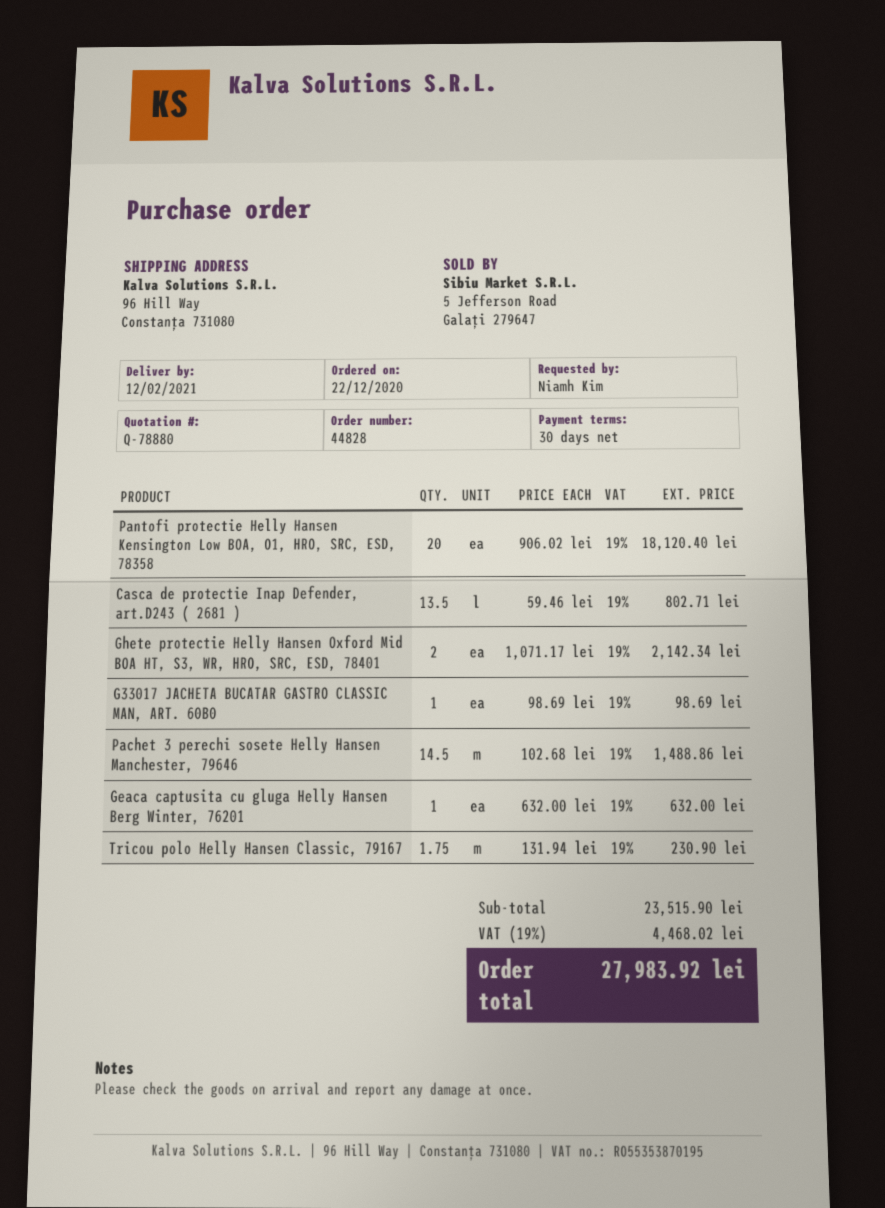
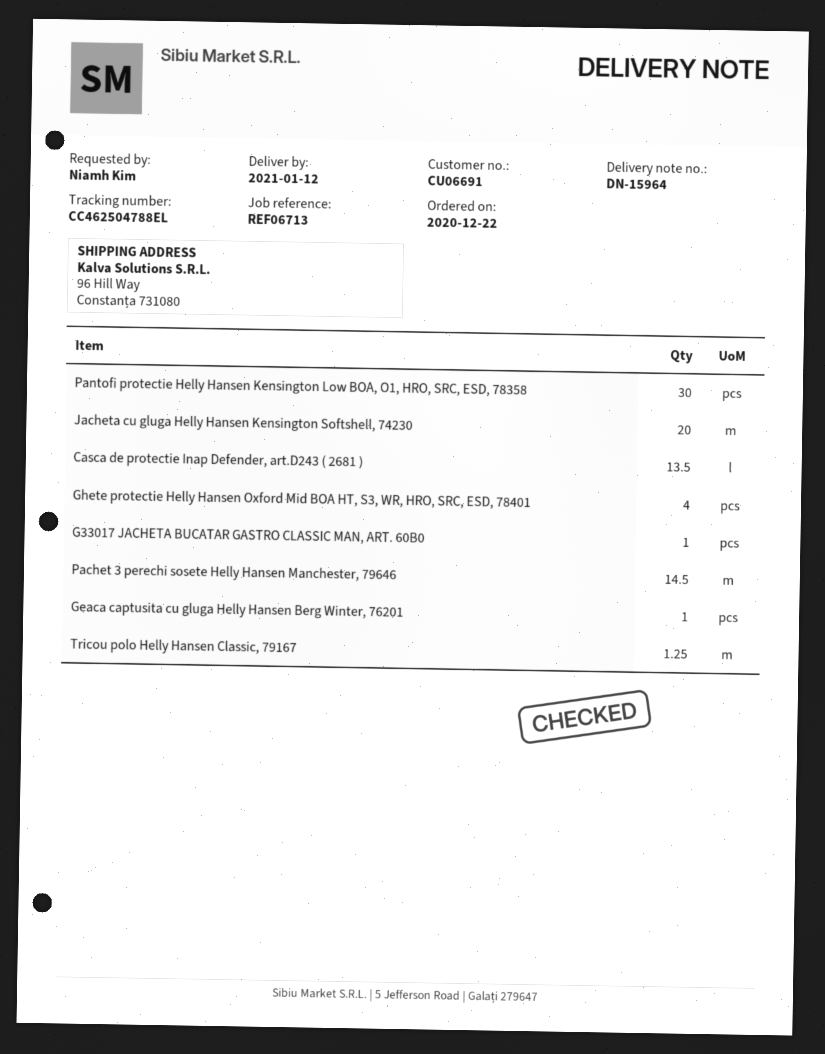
delivery date: 2021-02-12 -> 2021-01-12
Pantofi protectie Helly Hansen Kensington Low BOA, O1, HRO, SRC, ESD, 78358: 20 -> 30
Ghete protectie Helly Hansen Oxford Mid BOA HT, S3, WR, HRO, SRC, ESD, 78401: 2 -> 4
Tricou polo Helly Hansen Classic, 79167: 1.75 -> 1.25
Jacheta cu gluga Helly Hansen Kensington Softshell, 74230: none -> 20

